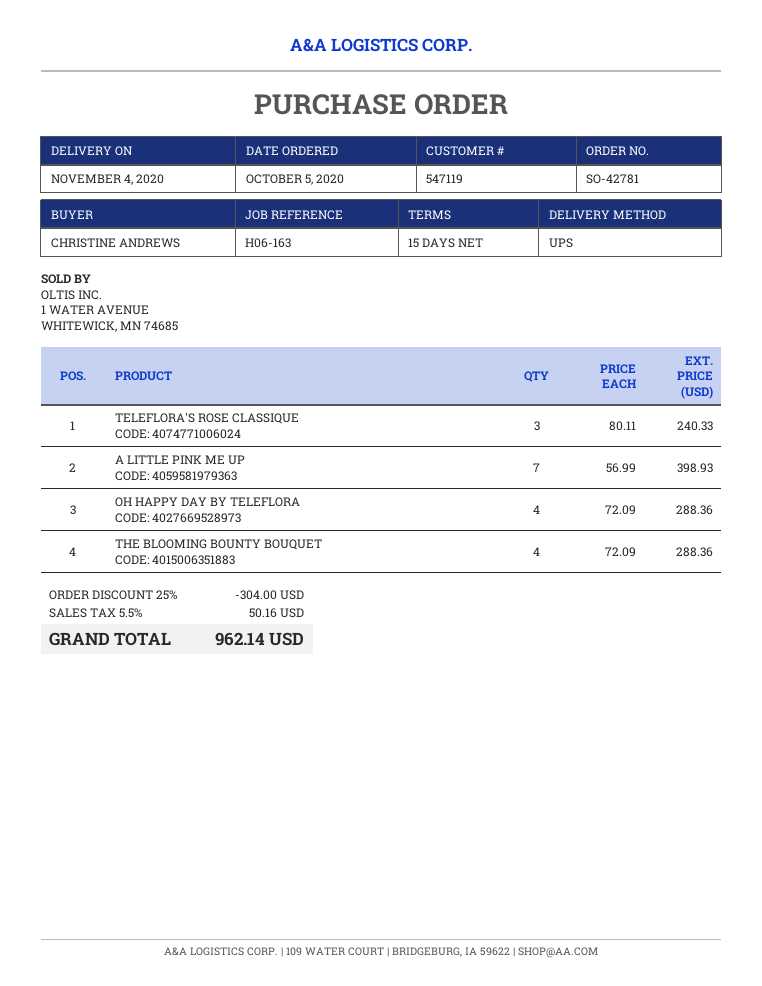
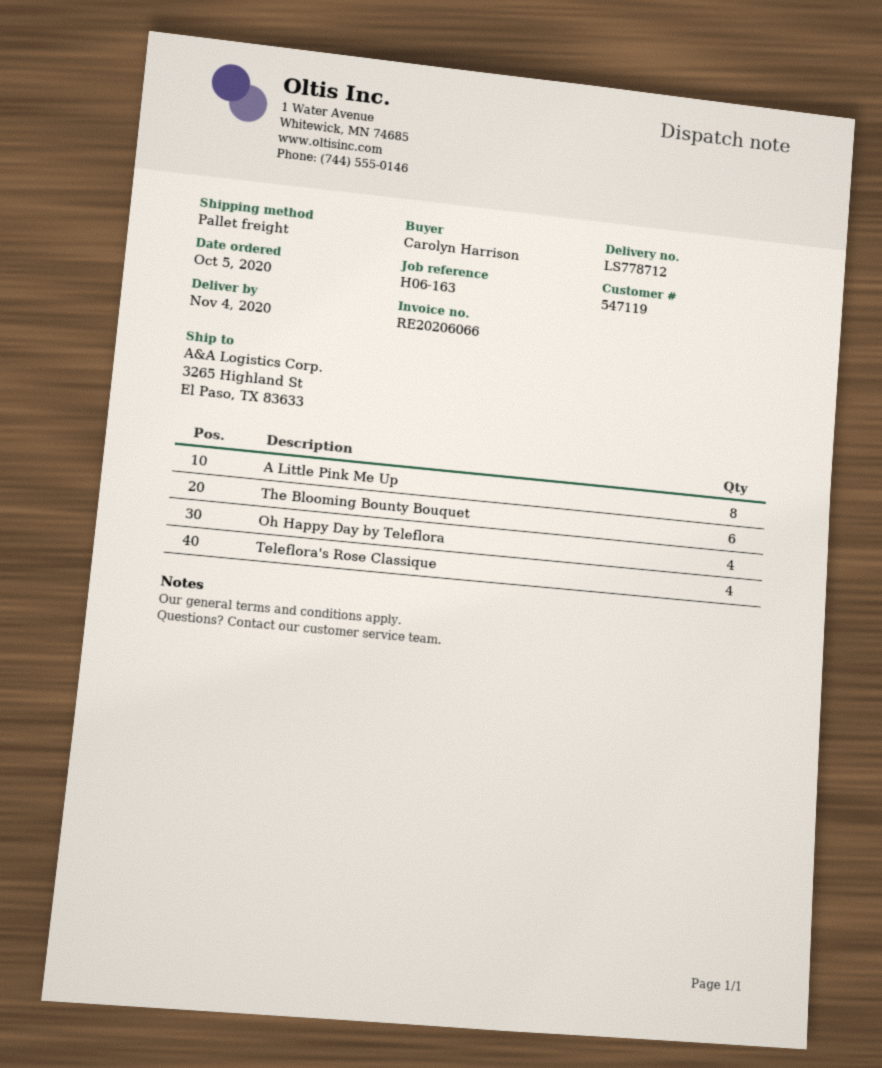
ordered by: CHRISTINE ANDREWS -> Carolyn Harrison
shipping method: UPS -> pallet freight
TELEFLORA'S ROSE CLASSIQUE: 3 -> 4
A LITTLE PINK ME UP: 7 -> 8
THE BLOOMING BOUNTY BOUQUET: 4 -> 6

